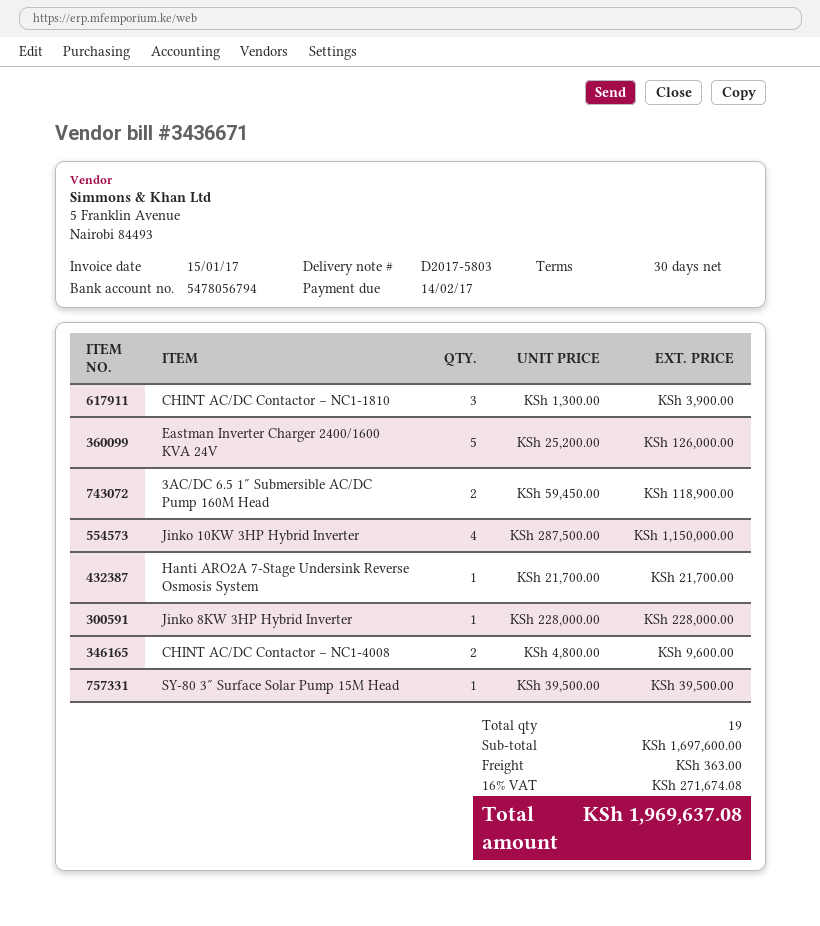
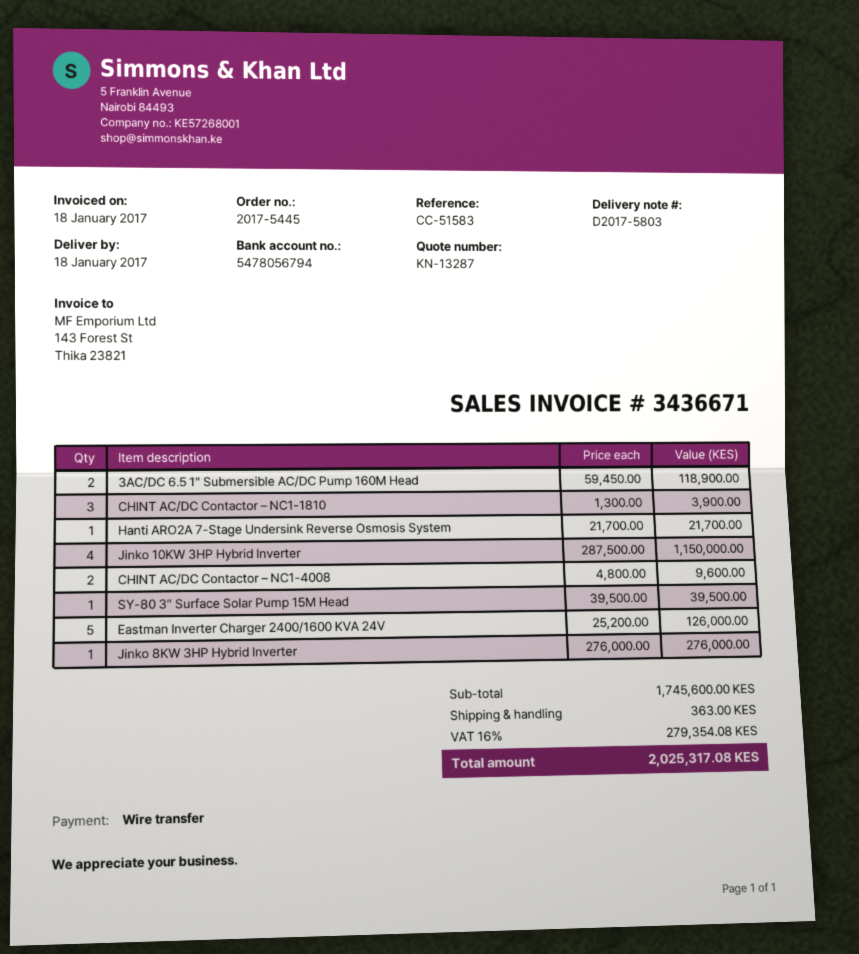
invoice date: 2017-01-15 -> 2017-01-18
Jinko 8KW 3HP Hybrid Inverter: 1 x 228000.00 = 228000.00 -> 1 x 276000.00 = 276000.00
subtotal: 1697600.00 -> 1745600.00
tax: 16% = 271674.08 -> 16% = 279354.08
total: 1969637.08 -> 2025317.08

